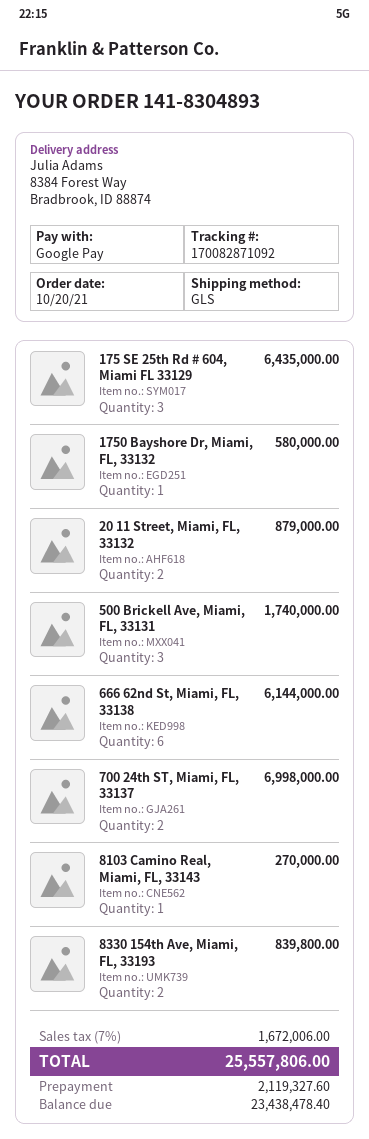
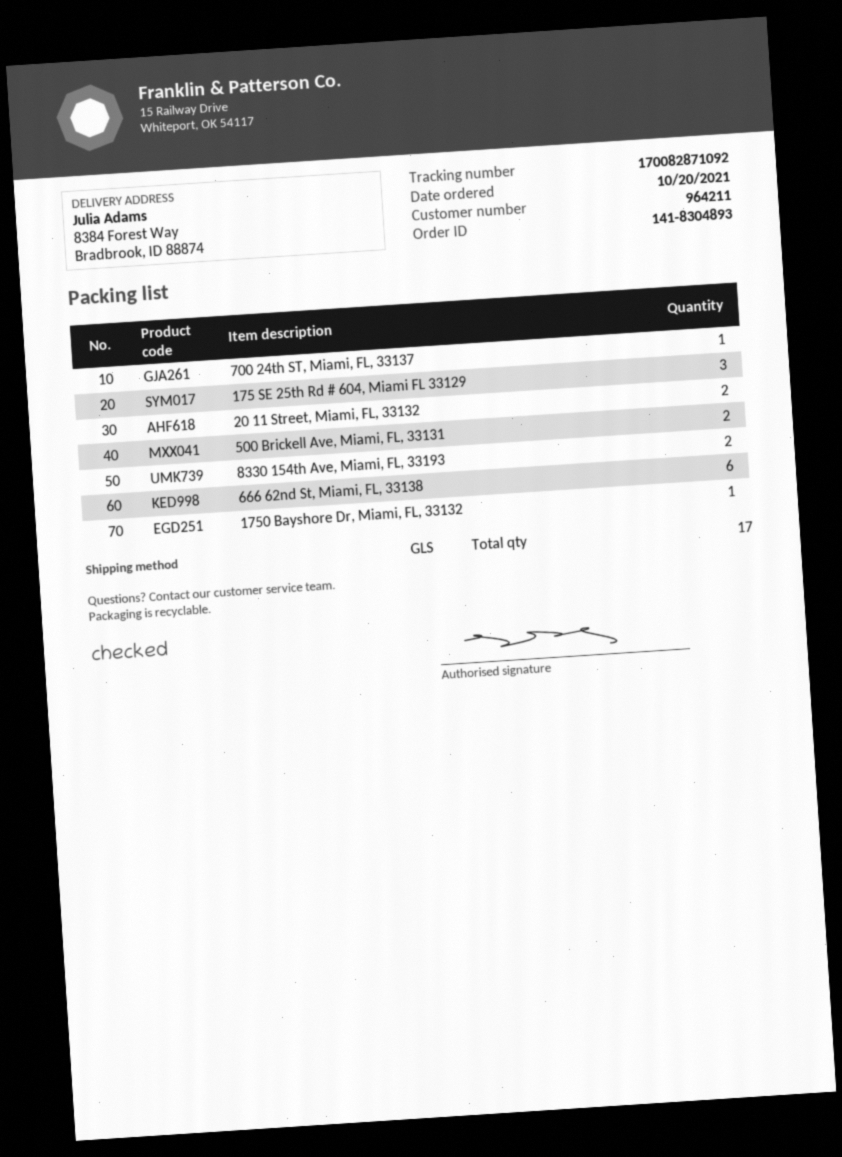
500 Brickell Ave, Miami, FL, 33131: 3 -> 2
700 24th ST, Miami, FL, 33137: 2 -> 1
8103 Camino Real, Miami, FL, 33143: 1 -> none

